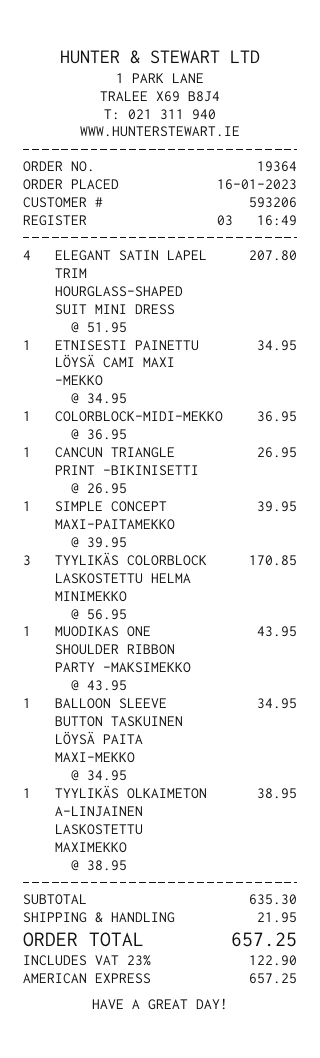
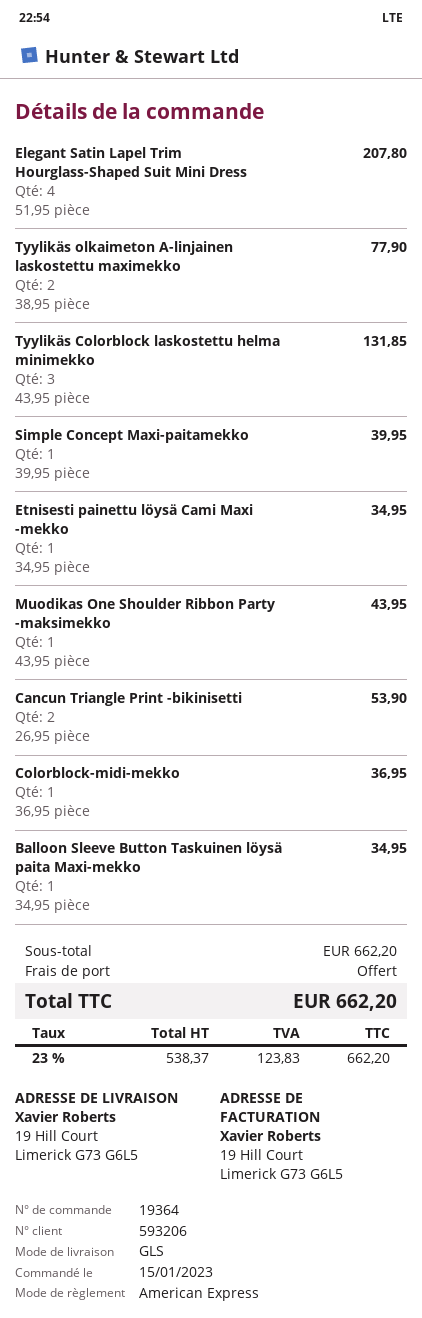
order date: 2023-01-16 -> 2023-01-15
CANCUN TRIANGLE PRINT -BIKINISETTI: 1 x 26.95 = 26.95 -> 2 x 26.95 = 53.90
TYYLIKÄS COLORBLOCK LASKOSTETTU HELMA MINIMEKKO: 3 x 56.95 = 170.85 -> 3 x 43.95 = 131.85
TYYLIKÄS OLKAIMETON A-LINJAINEN LASKOSTETTU MAXIMEKKO: 1 x 38.95 = 38.95 -> 2 x 38.95 = 77.90
subtotal: 635.30 -> 662.20
shipping: 21.95 -> 0.00
tax: 23% = 122.90 -> 23% = 123.83
total: 657.25 -> 662.20

